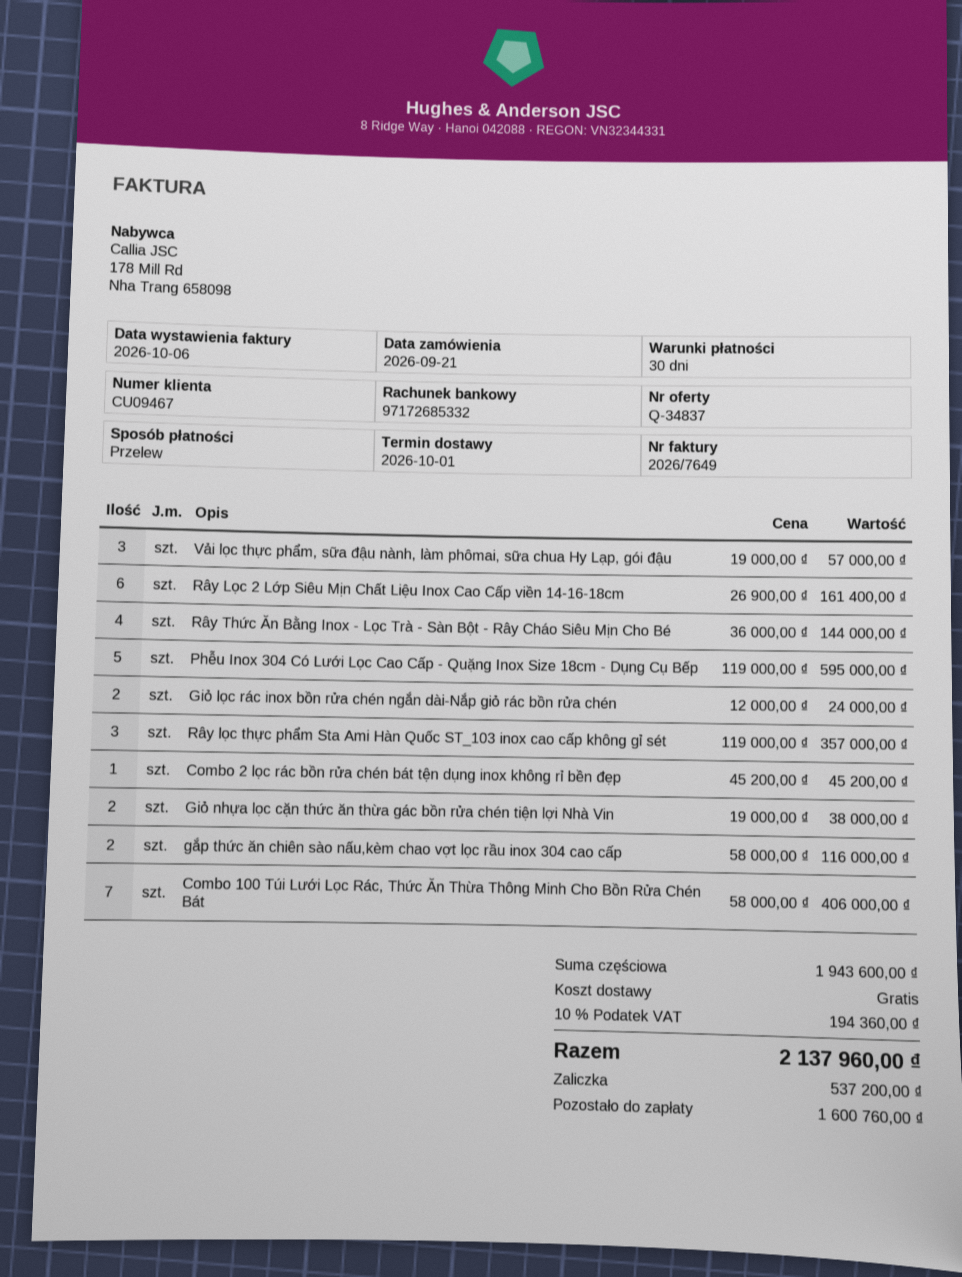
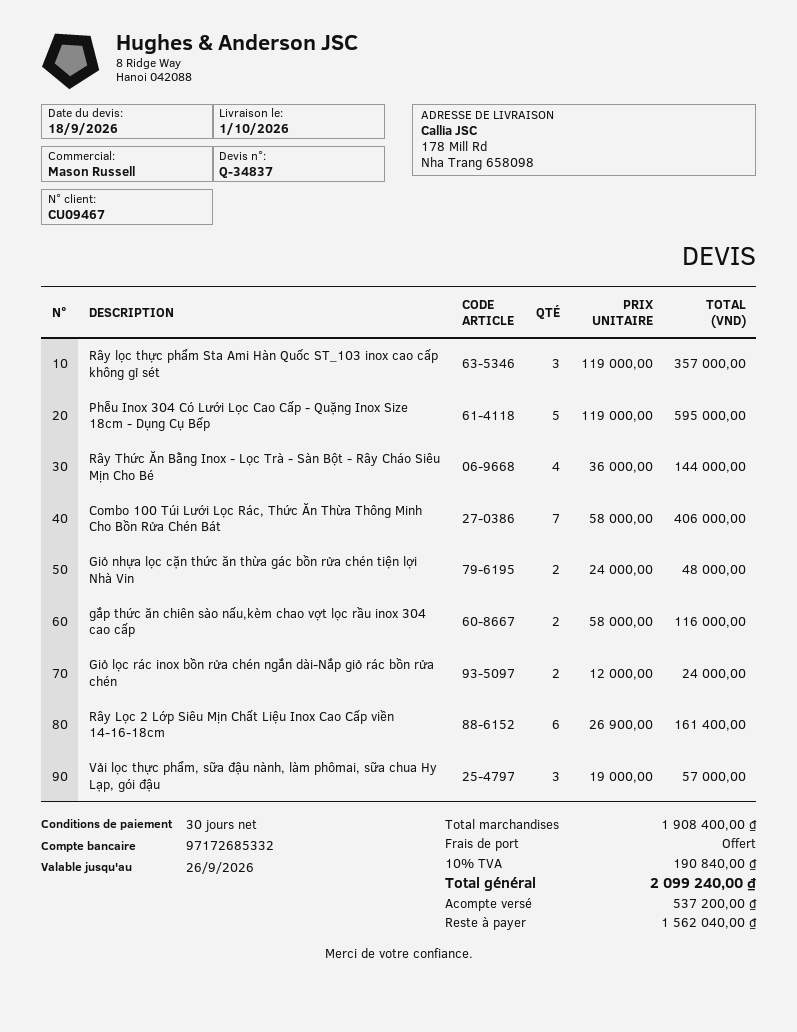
Combo 2 lọc rác bồn rửa chén bát tện dụng inox không rỉ bền đẹp: 1 x 45200.00 = 45200.00 -> none
Giỏ nhựa lọc cặn thức ăn thừa gác bồn rửa chén tiện lợi Nhà Vin: 2 x 19000.00 = 38000.00 -> 2 x 24000.00 = 48000.00
subtotal: 1943600.00 -> 1908400.00
tax: 10% = 194360.00 -> 10% = 190840.00
total: 2137960.00 -> 2099240.00
balance: 1600760.00 -> 1562040.00

